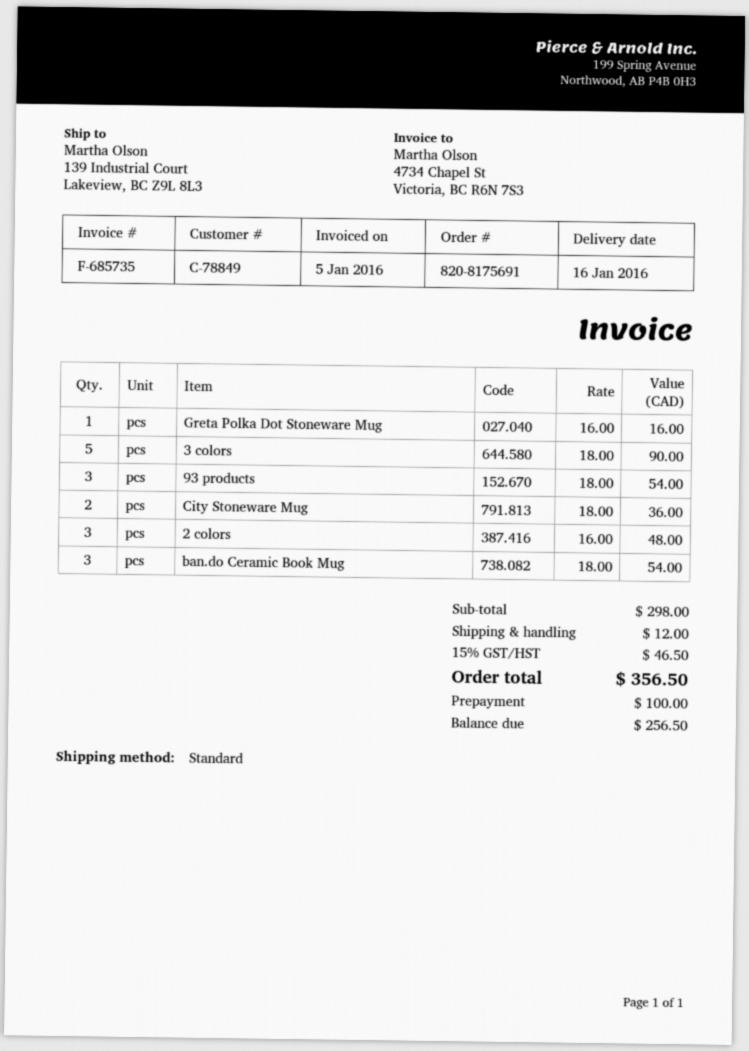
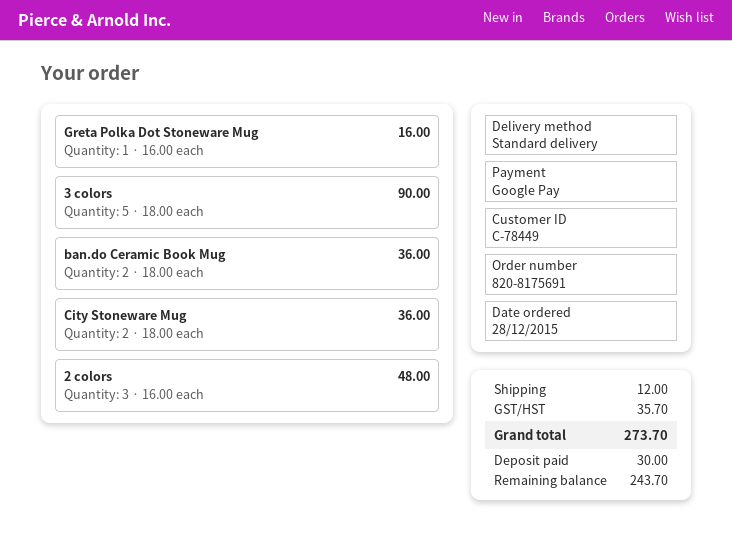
customer number: C-78849 -> C-78449
93 products: 3 x 18.00 = 54.00 -> none
ban.do Ceramic Book Mug: 3 x 18.00 = 54.00 -> 2 x 18.00 = 36.00
tax: 46.50 -> 35.70
total: 356.50 -> 273.70
deposit: 100.00 -> 30.00
balance: 256.50 -> 243.70

